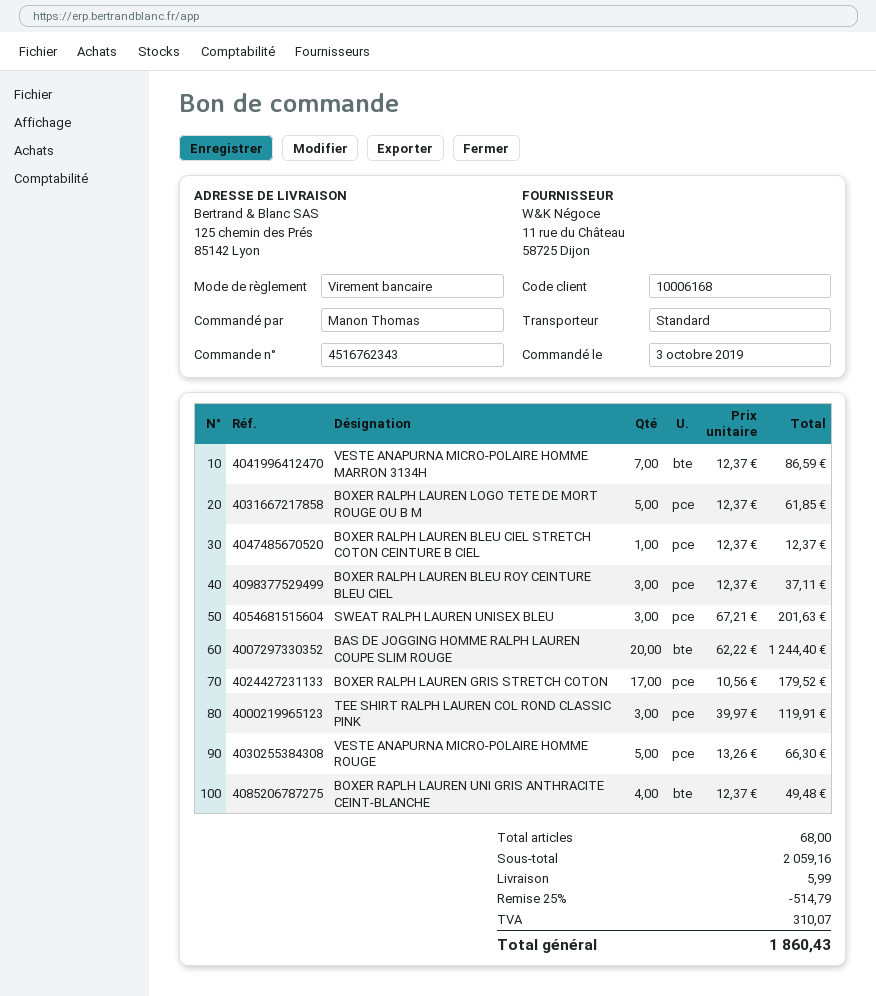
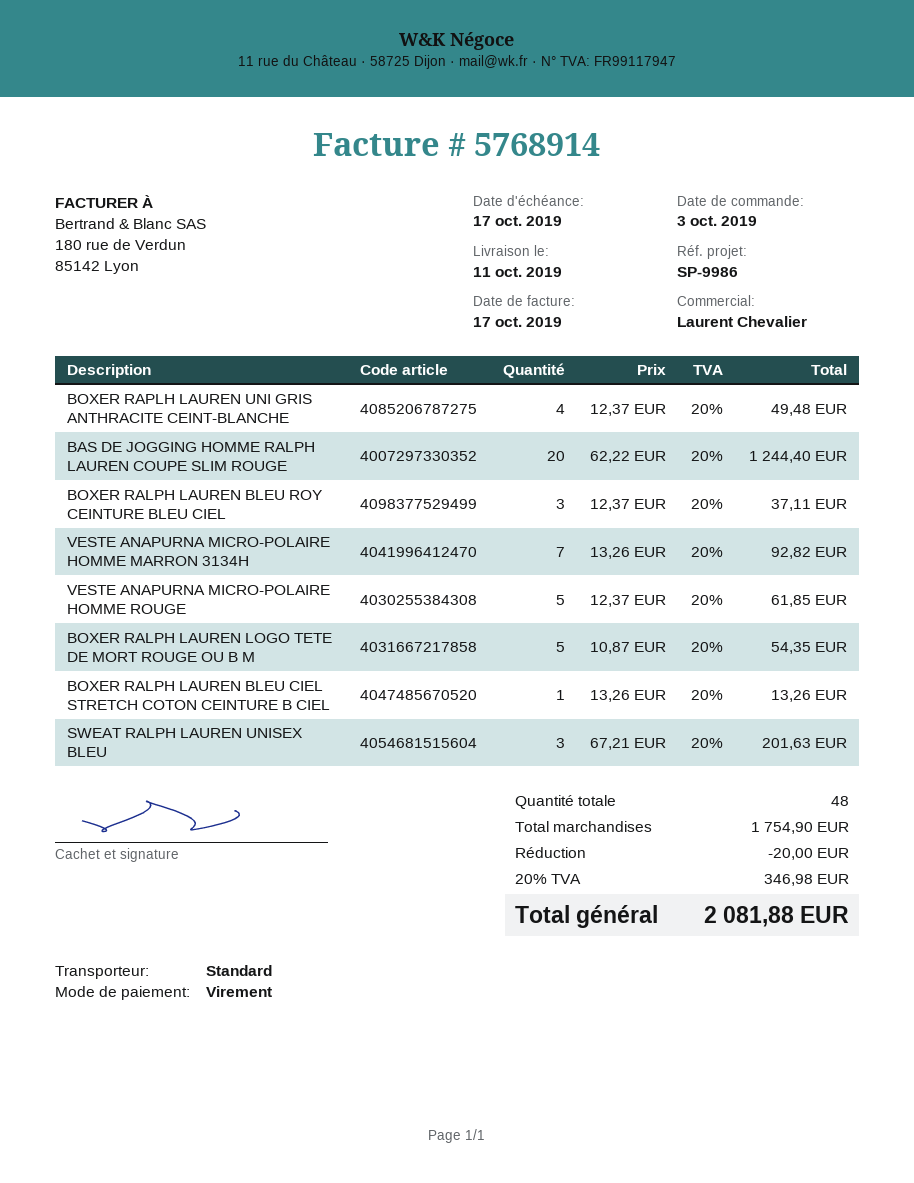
VESTE ANAPURNA MICRO-POLAIRE HOMME MARRON 3134H: 7 x 12.37 = 86.59 -> 7 x 13.26 = 92.82
BOXER RALPH LAUREN LOGO TETE DE MORT ROUGE OU B M: 5 x 12.37 = 61.85 -> 5 x 10.87 = 54.35
BOXER RALPH LAUREN BLEU CIEL STRETCH COTON CEINTURE B CIEL: 1 x 12.37 = 12.37 -> 1 x 13.26 = 13.26
BOXER RALPH LAUREN GRIS STRETCH COTON: 17 x 10.56 = 179.52 -> none
TEE SHIRT RALPH LAUREN COL ROND CLASSIC PINK: 3 x 39.97 = 119.91 -> none
VESTE ANAPURNA MICRO-POLAIRE HOMME ROUGE: 5 x 13.26 = 66.30 -> 5 x 12.37 = 61.85
total quantity: 68 -> 48
subtotal: 2059.16 -> 1754.90
discount: 514.79 -> 20.00
shipping: 5.99 -> none
tax: 310.07 -> 346.98
total: 1860.43 -> 2081.88

